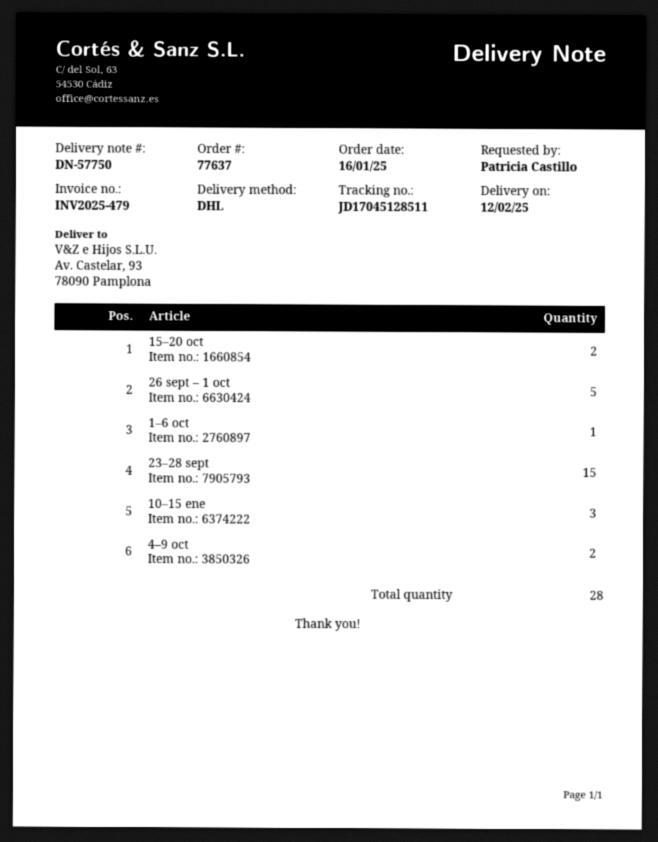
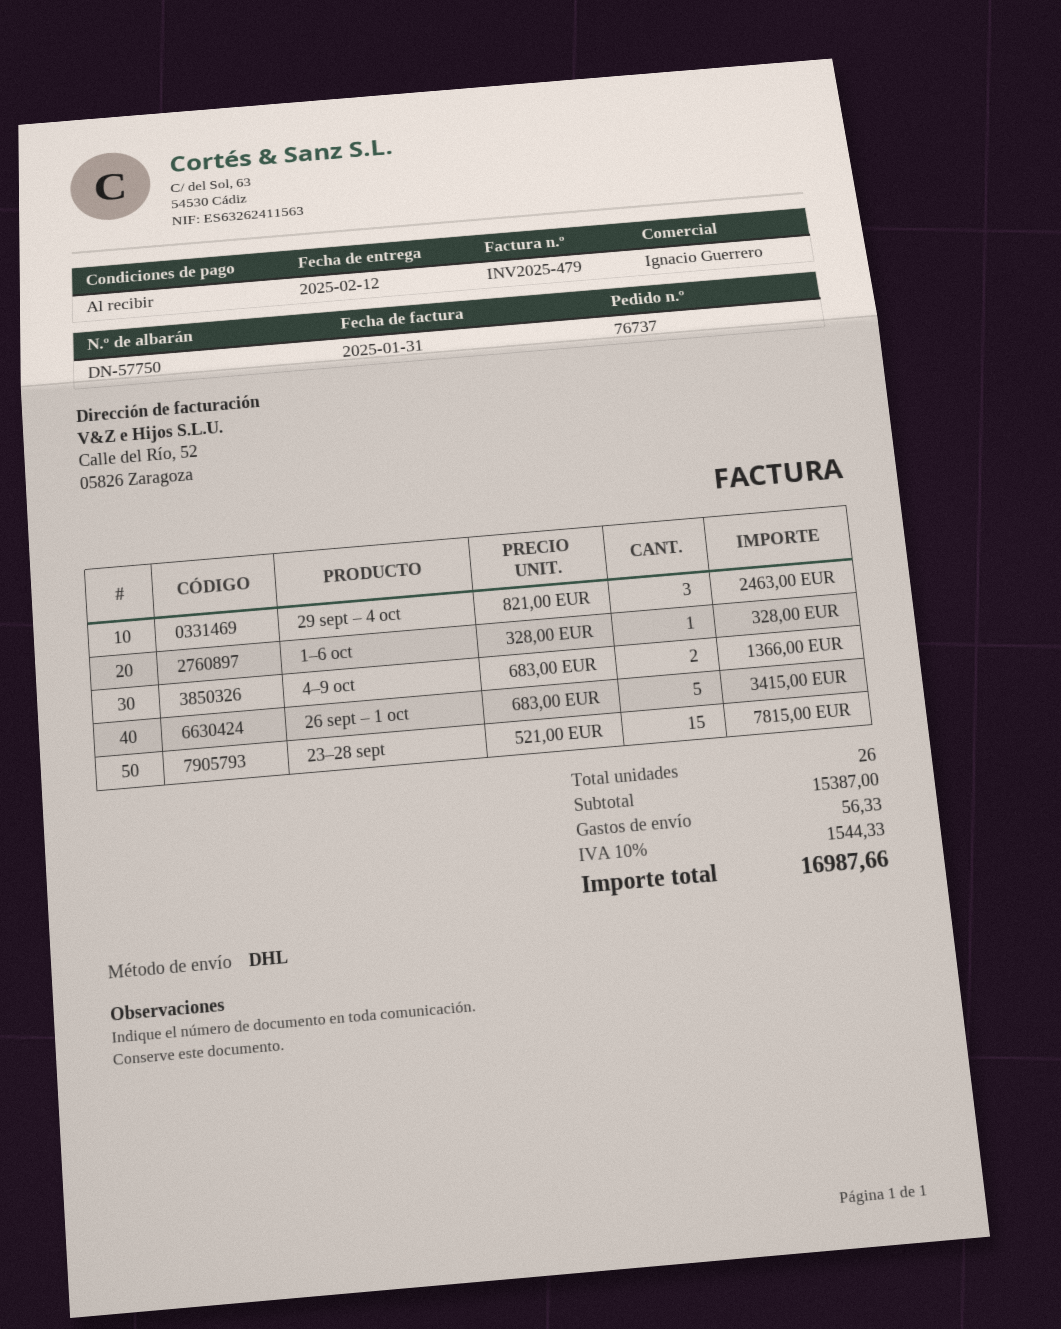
order number: 77637 -> 76737
15–20 oct: 2 -> none
10–15 ene: 3 -> none
29 sept – 4 oct: none -> 3
total quantity: 28 -> 26

